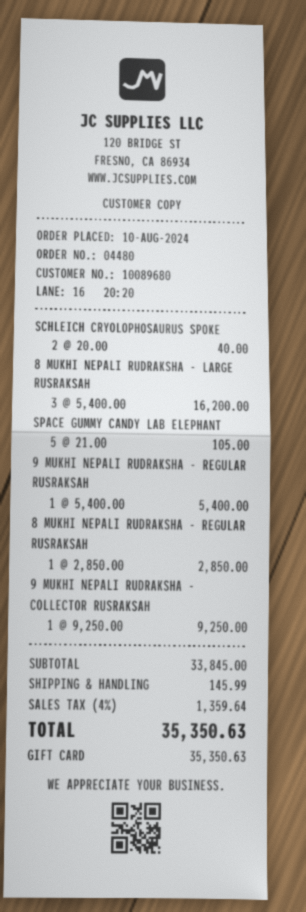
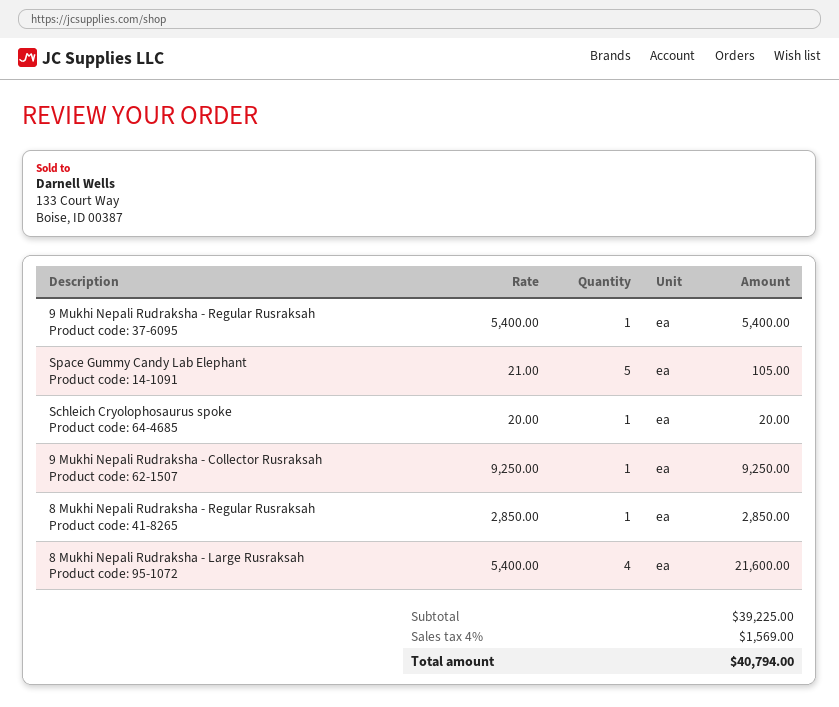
SCHLEICH CRYOLOPHOSAURUS SPOKE: 2 x 20.00 = 40.00 -> 1 x 20.00 = 20.00
8 MUKHI NEPALI RUDRAKSHA - LARGE RUSRAKSAH: 3 x 5400.00 = 16200.00 -> 4 x 5400.00 = 21600.00
subtotal: 33845.00 -> 39225.00
shipping: 145.99 -> none
tax: 4% = 1359.64 -> 4% = 1569.00
total: 35350.63 -> 40794.00

